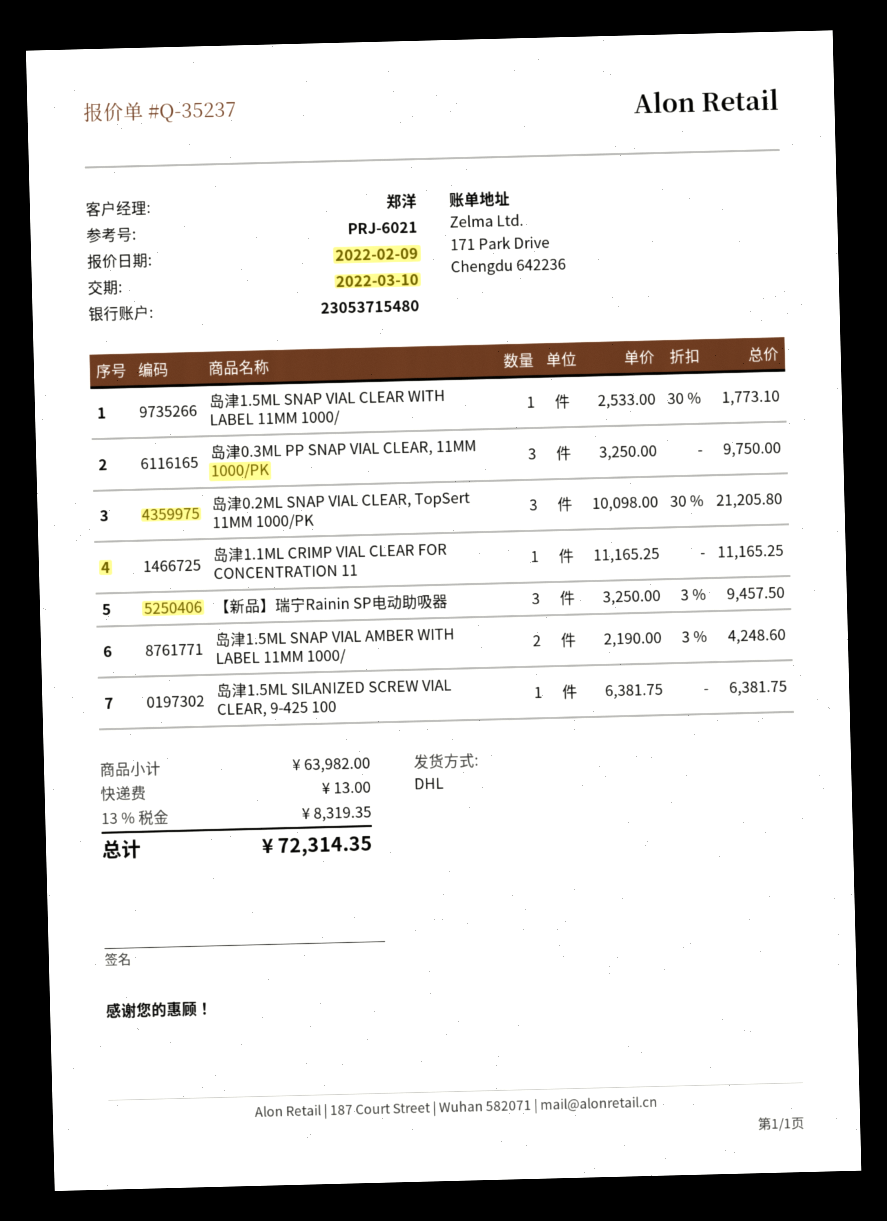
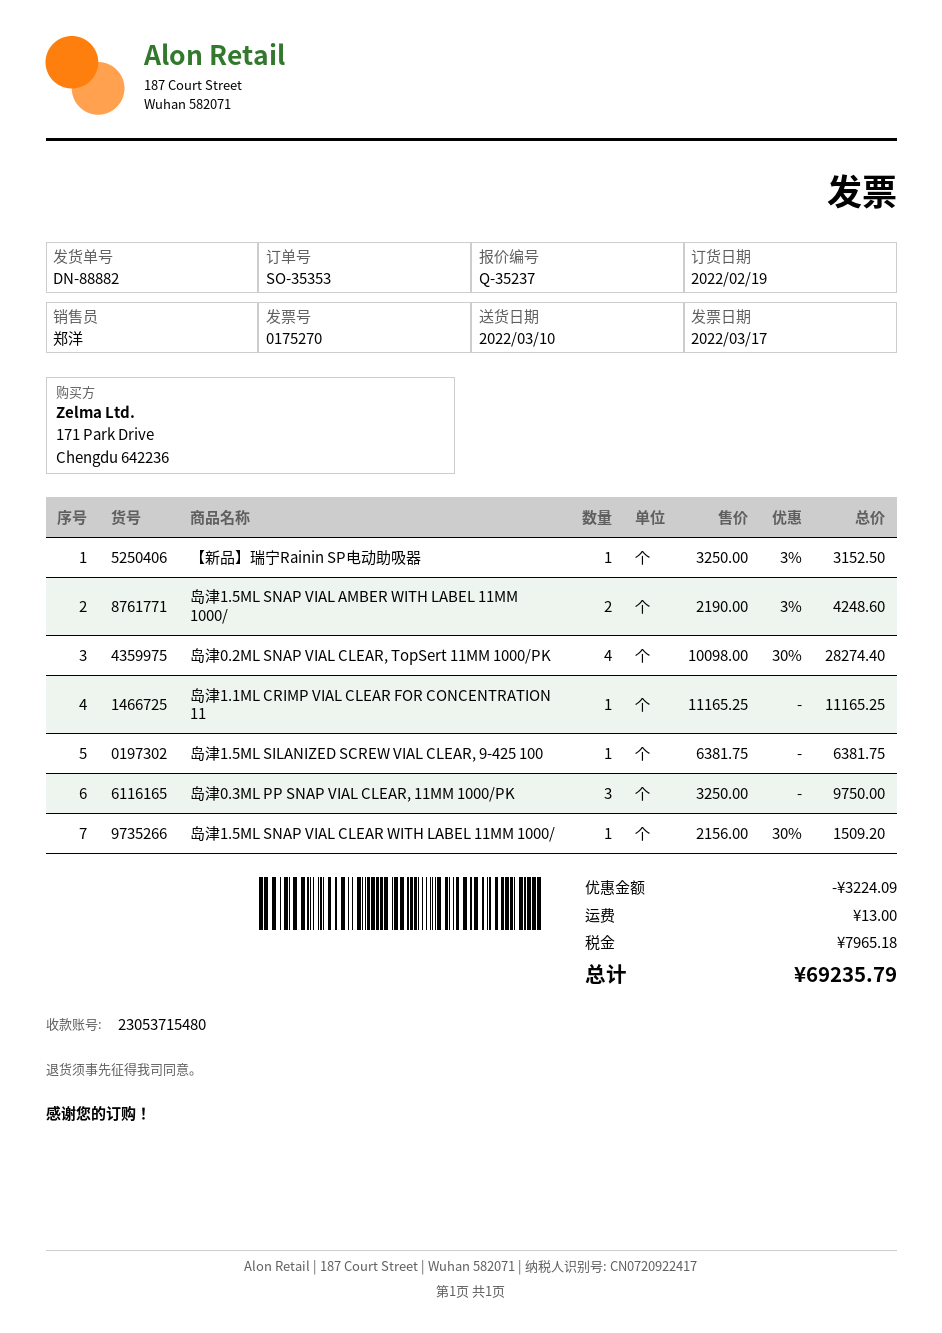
岛津1.5ML SNAP VIAL CLEAR WITH LABEL 11MM 1000/: 1 x 2533.00 - 30% = 1773.10 -> 1 x 2156.00 - 30% = 1509.20
岛津0.2ML SNAP VIAL CLEAR, TopSert 11MM 1000/PK: 3 x 10098.00 - 30% = 21205.80 -> 4 x 10098.00 - 30% = 28274.40
【新品】瑞宁Rainin SP电动助吸器: 3 x 3250.00 - 3% = 9457.50 -> 1 x 3250.00 - 3% = 3152.50
discount: none -> 3224.09
tax: 8319.35 -> 7965.18
total: 72314.35 -> 69235.79

